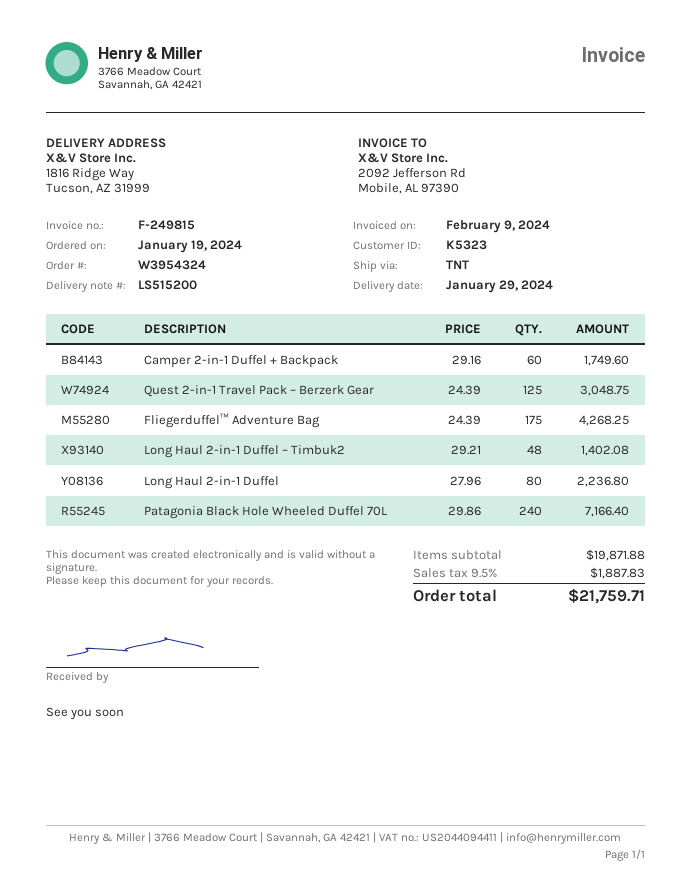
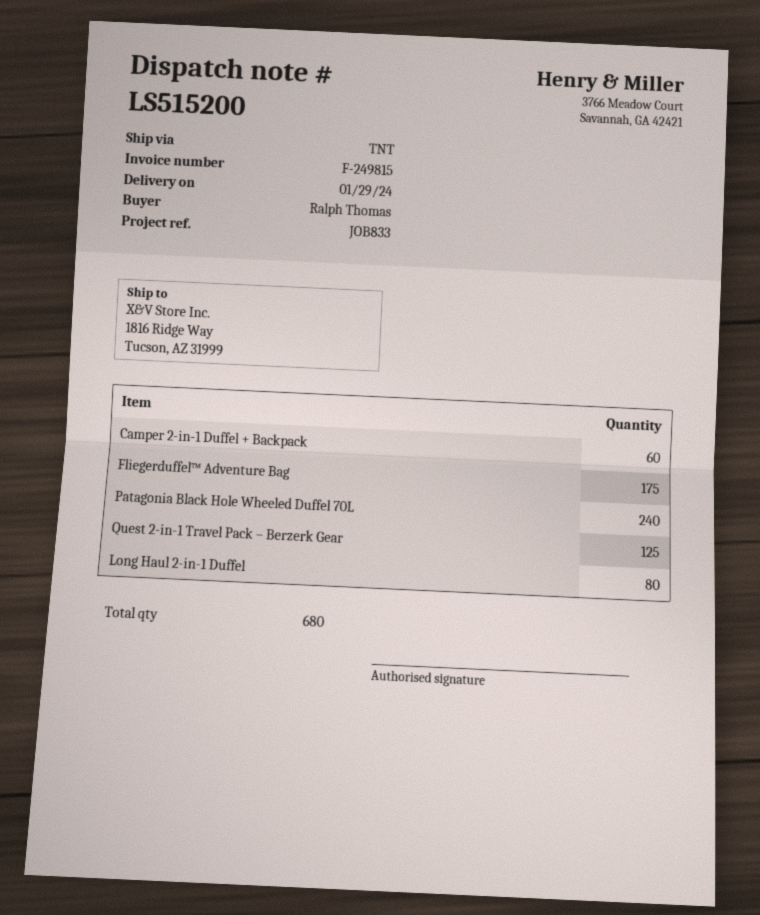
Long Haul 2-in-1 Duffel – Timbuk2: 48 -> none

